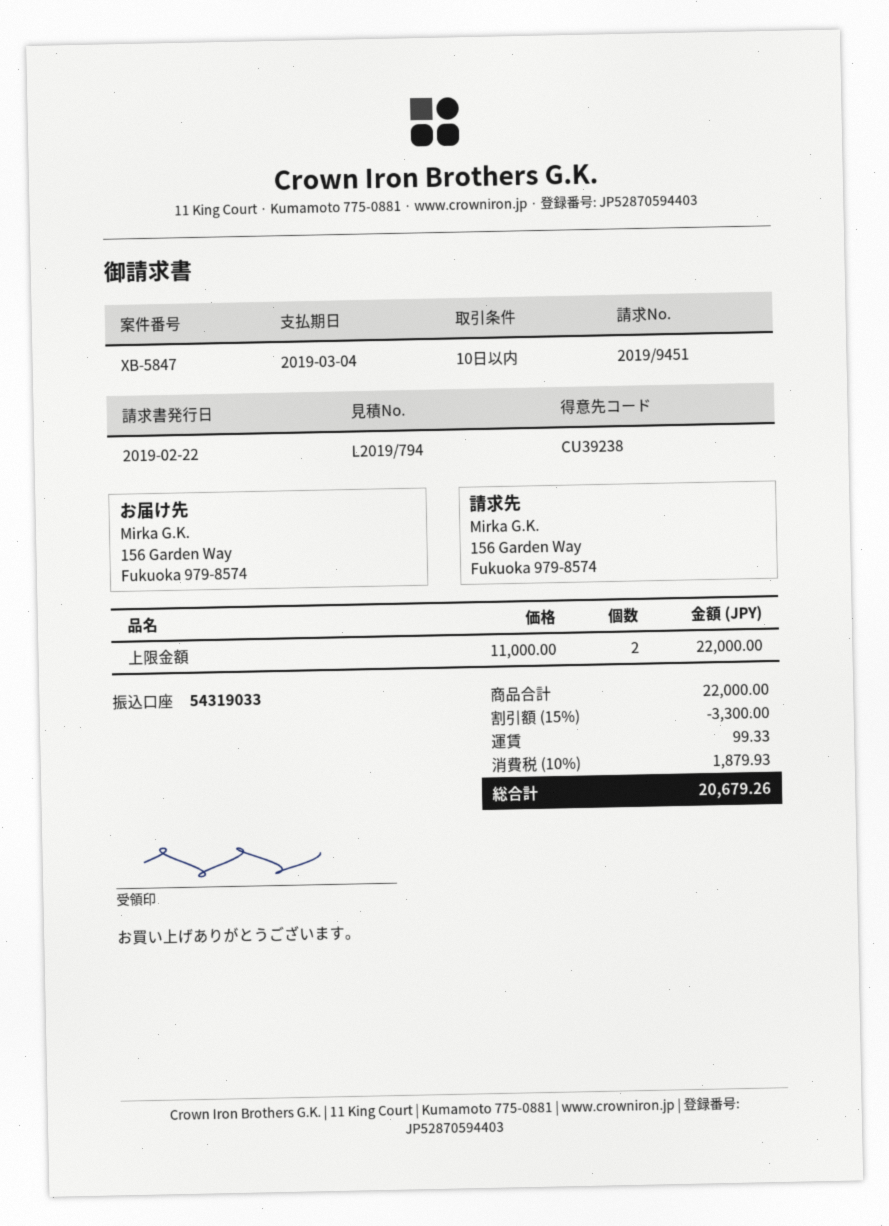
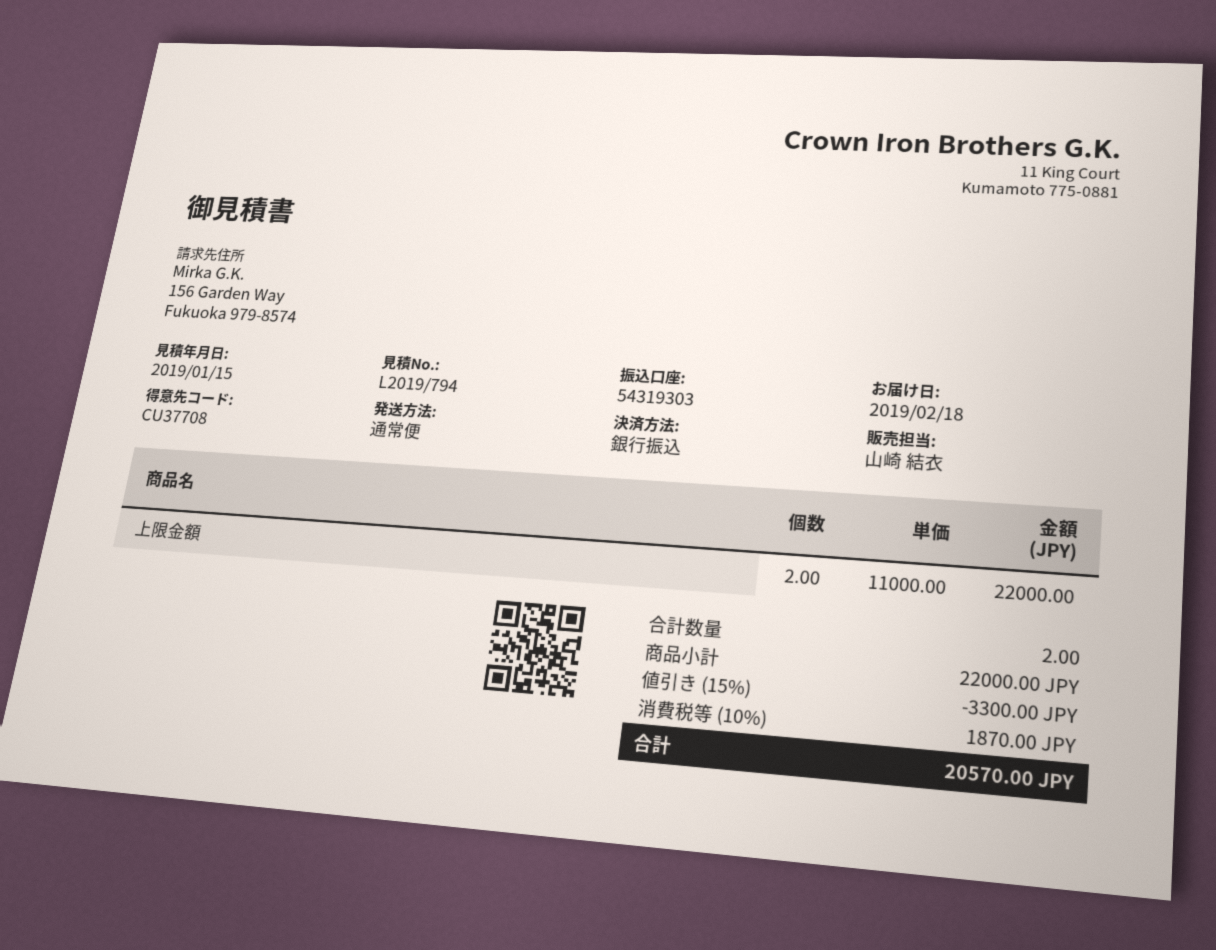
customer number: CU39238 -> CU37708
bank account: 54319033 -> 54319303
shipping: 99.33 -> none
tax: 10% = 1879.93 -> 10% = 1870.00
total: 20679.26 -> 20570.00

